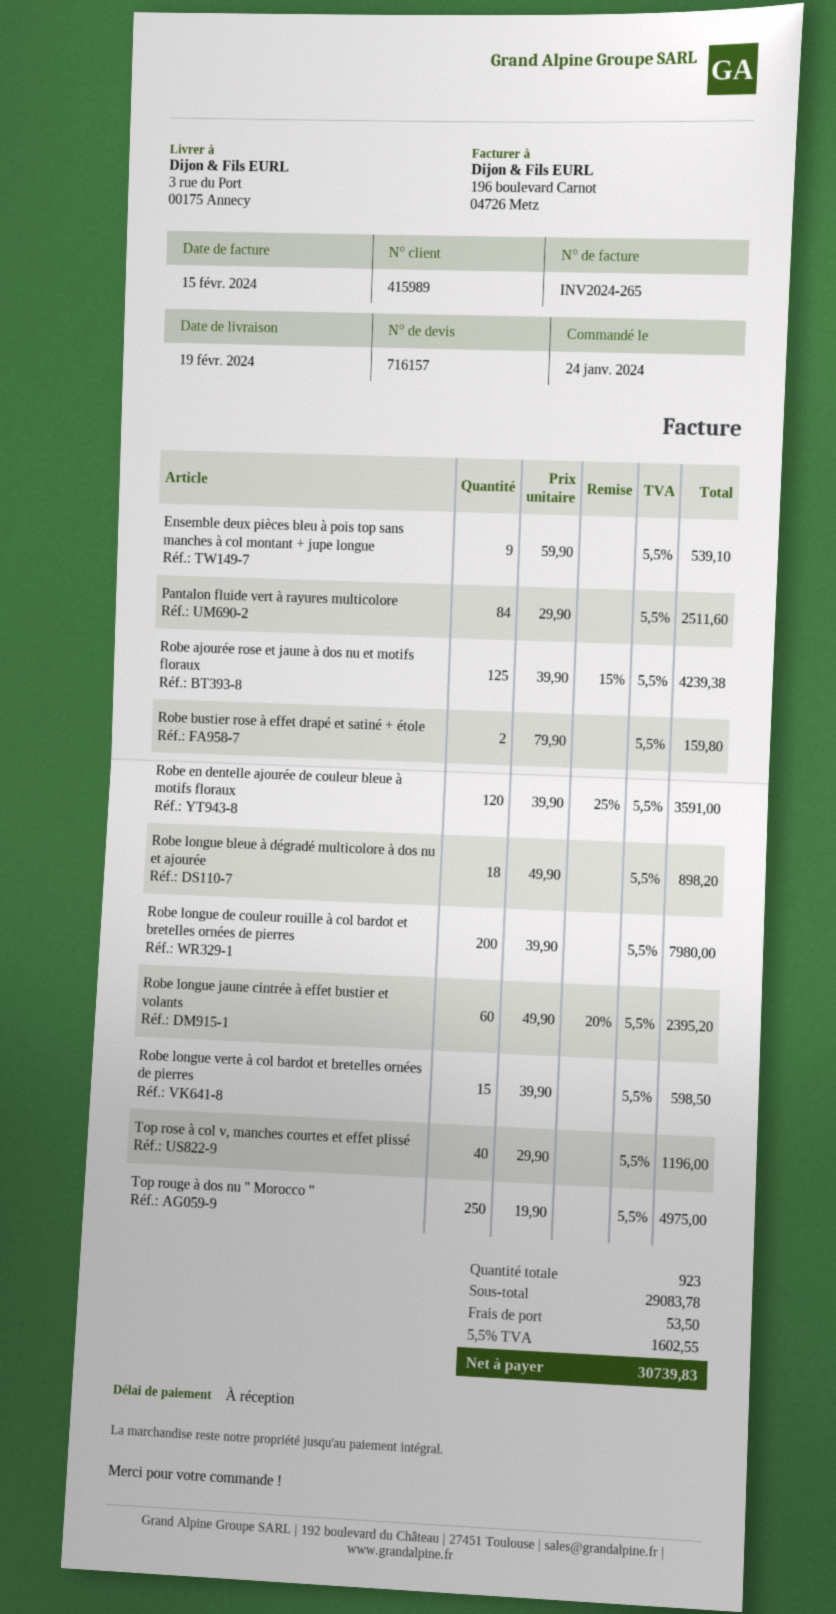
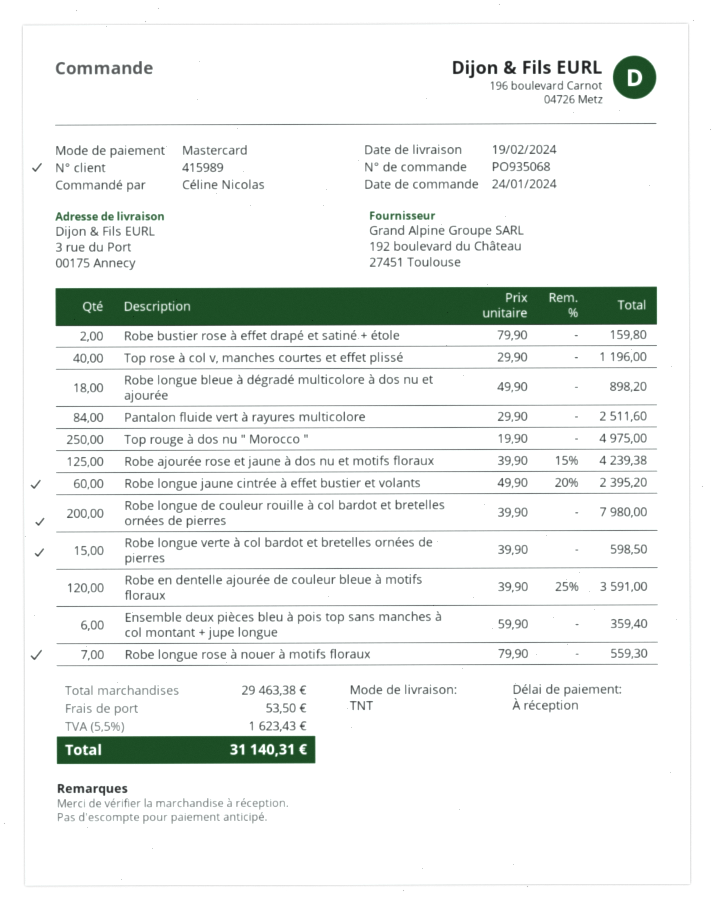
Ensemble deux pièces bleu à pois top sans manches à col montant + jupe longue: 9 x 59.90 = 539.10 -> 6 x 59.90 = 359.40
Robe longue rose à nouer à motifs floraux: none -> 7 x 79.90 = 559.30
subtotal: 29083.78 -> 29463.38
tax: 5.5% = 1602.55 -> 5.5% = 1623.43
total: 30739.83 -> 31140.31

